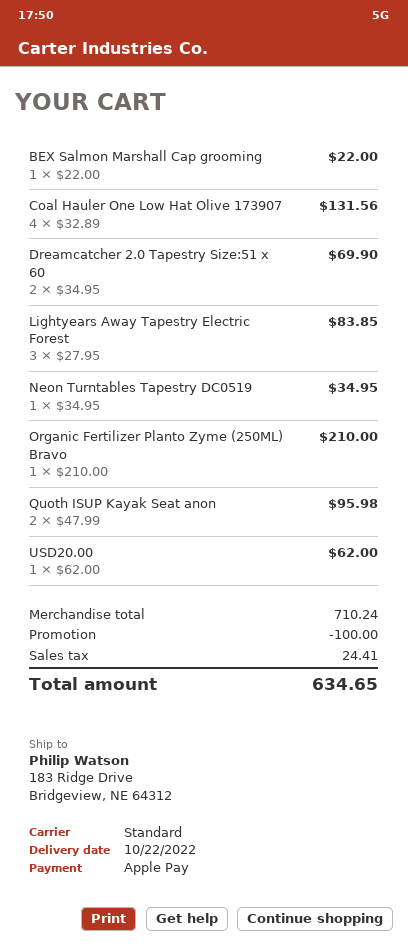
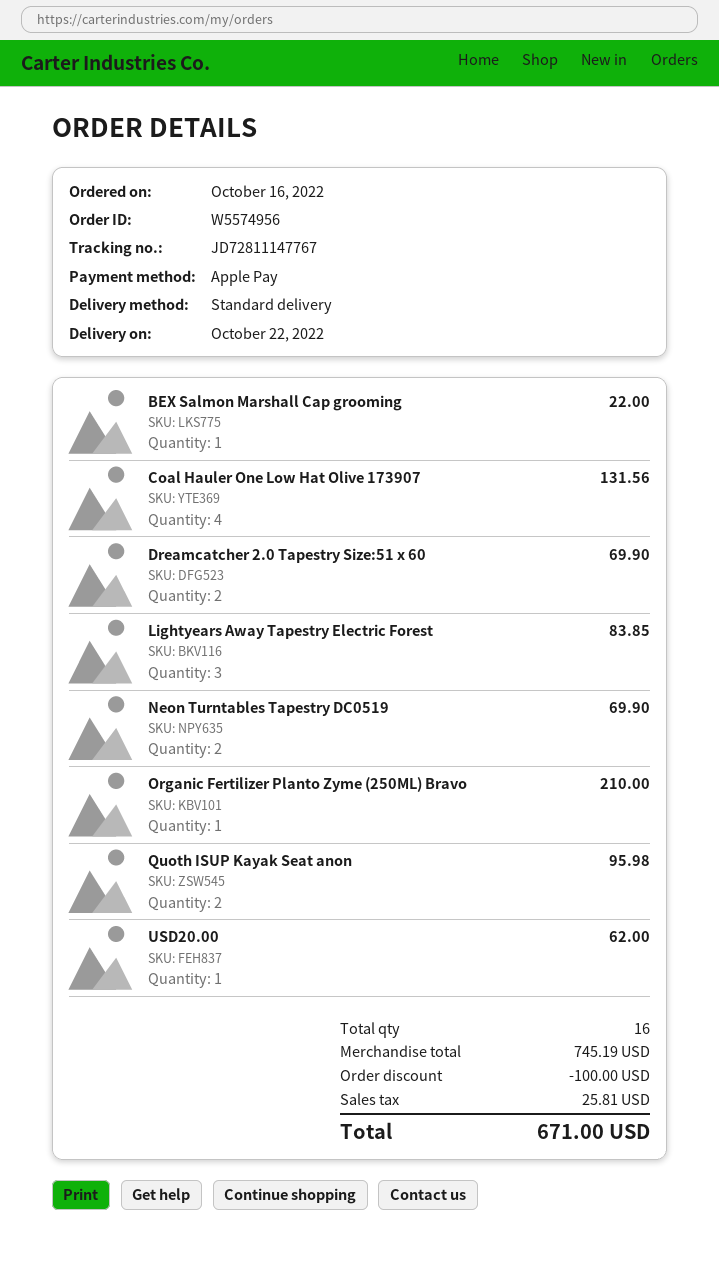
Neon Turntables Tapestry DC0519: 1 for 34.95 -> 2 for 69.90
subtotal: 710.24 -> 745.19
tax: 24.41 -> 25.81
total: 634.65 -> 671.00

